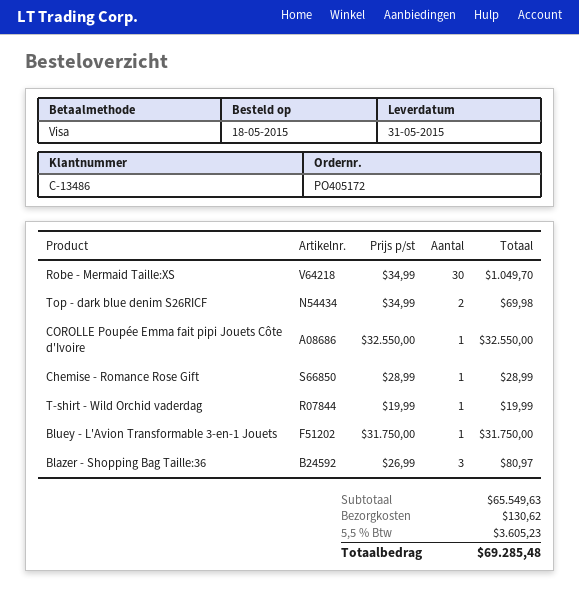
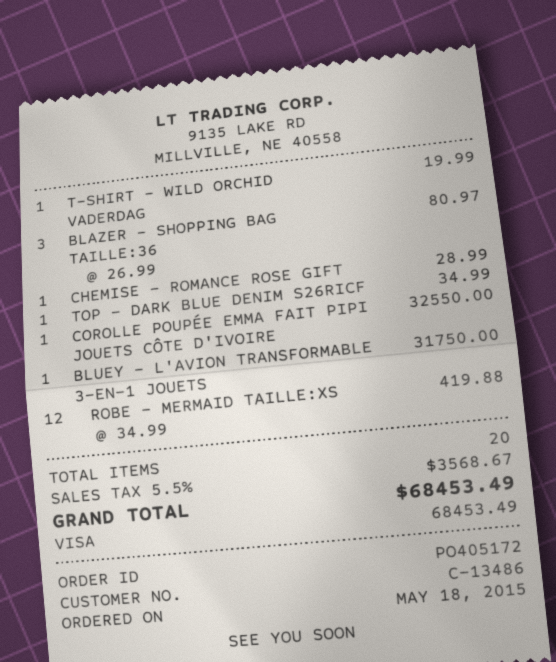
Robe - Mermaid Taille:XS: 30 x 34.99 = 1049.70 -> 12 x 34.99 = 419.88
Top - dark blue denim S26RICF: 2 x 34.99 = 69.98 -> 1 x 34.99 = 34.99
shipping: 130.62 -> none
tax: 5.5% = 3605.23 -> 5.5% = 3568.67
total: 69285.48 -> 68453.49

